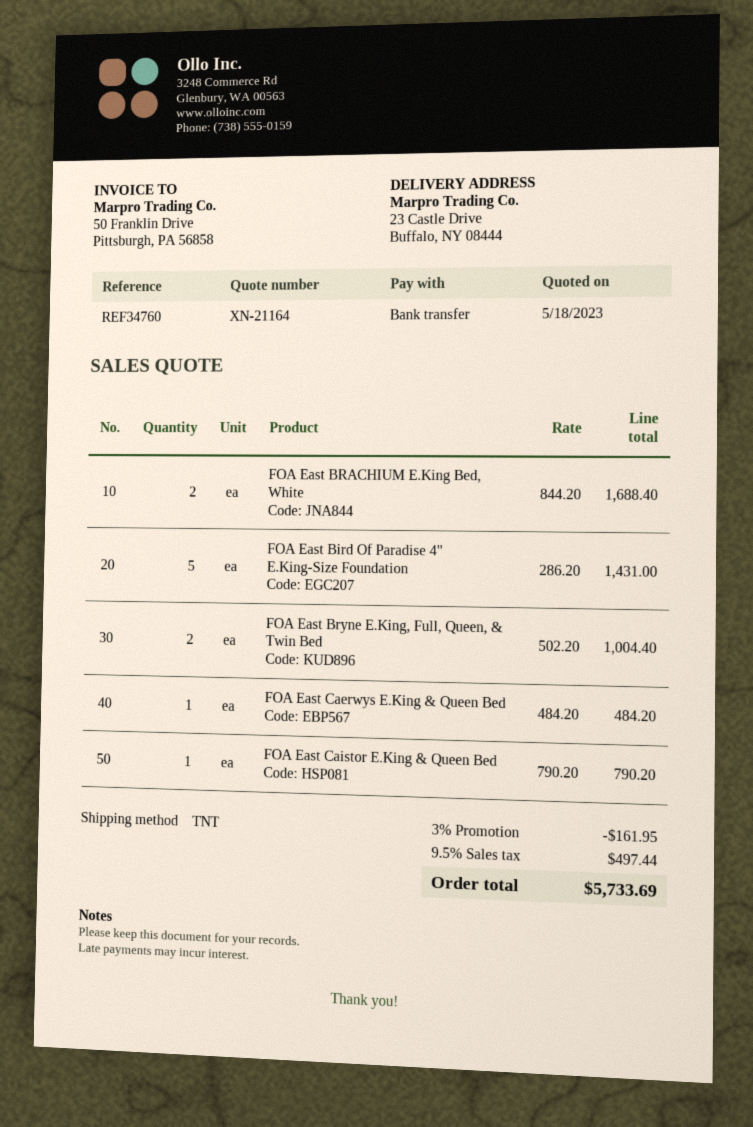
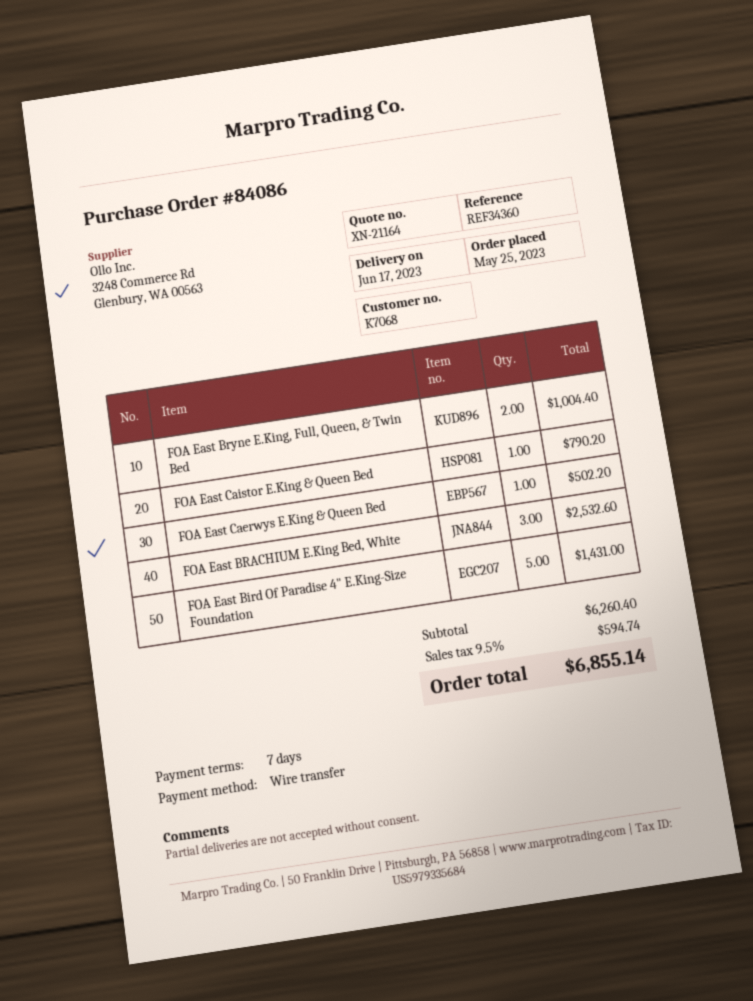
reference: REF34760 -> REF34360
FOA East BRACHIUM E.King Bed, White: 2 for 1688.40 -> 3 for 2532.60
FOA East Caerwys E.King & Queen Bed: 1 for 484.20 -> 1 for 502.20
discount: 3% = 161.95 -> none
tax: 9.5% = 497.44 -> 9.5% = 594.74
total: 5733.69 -> 6855.14

